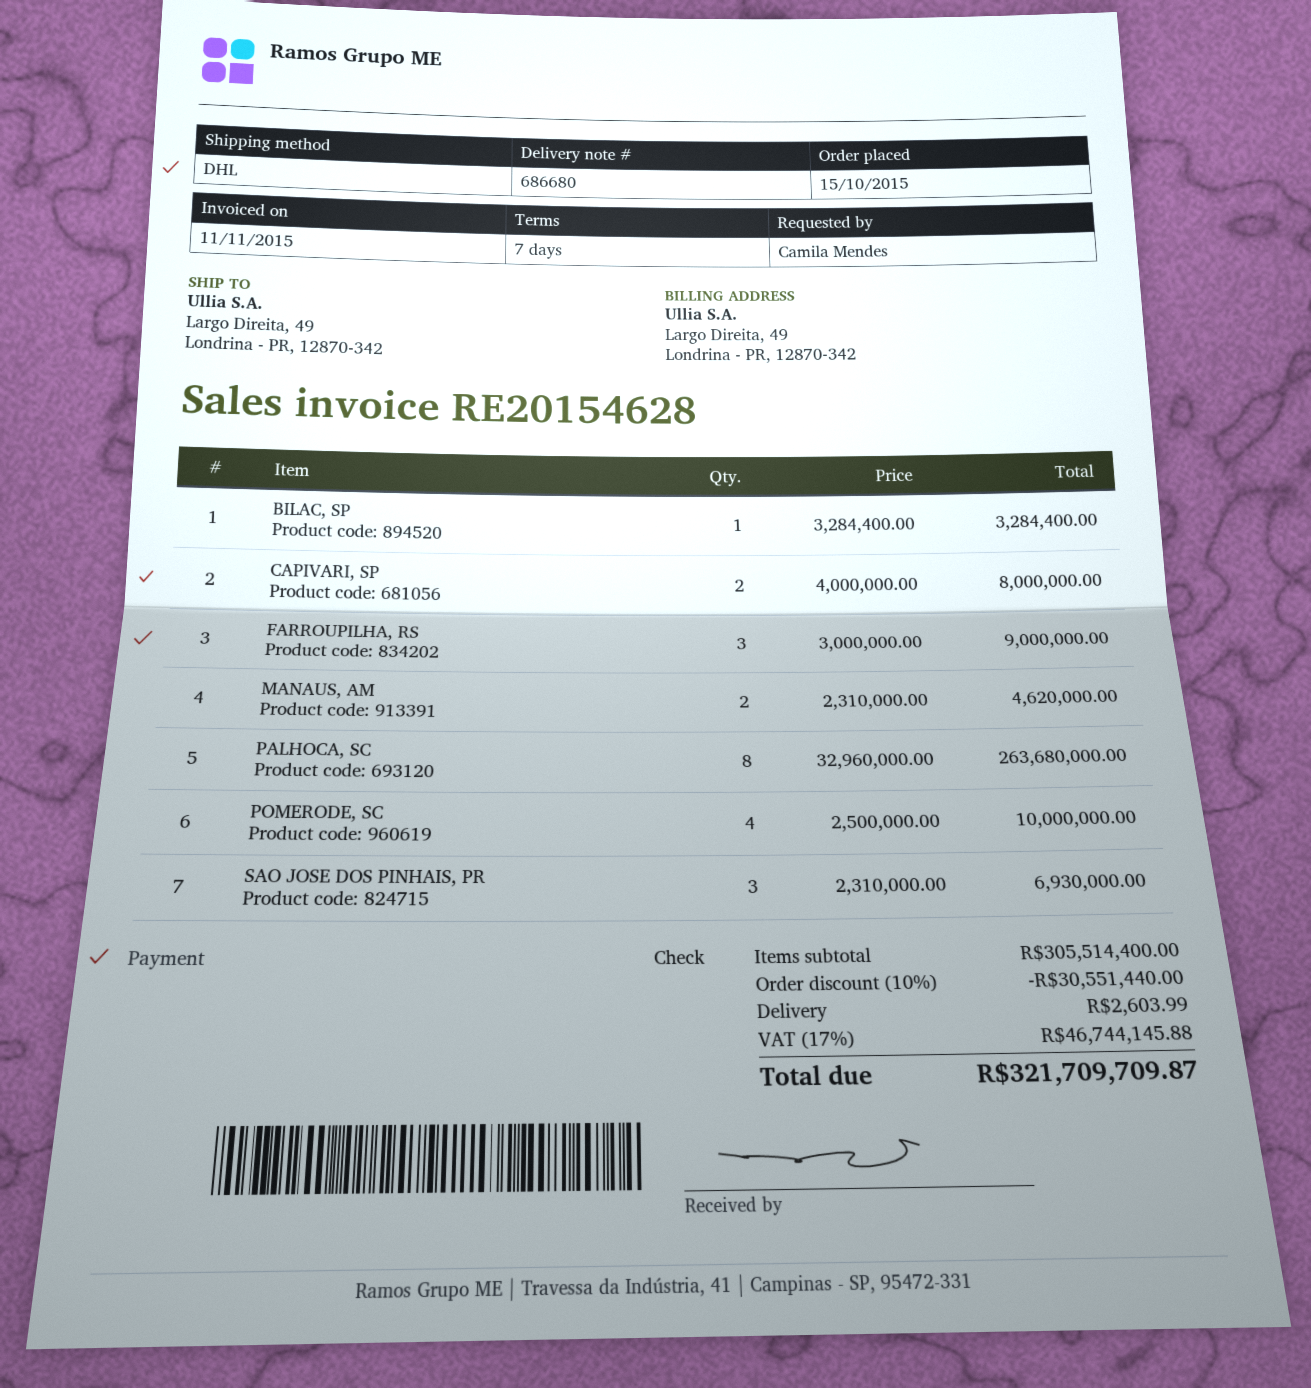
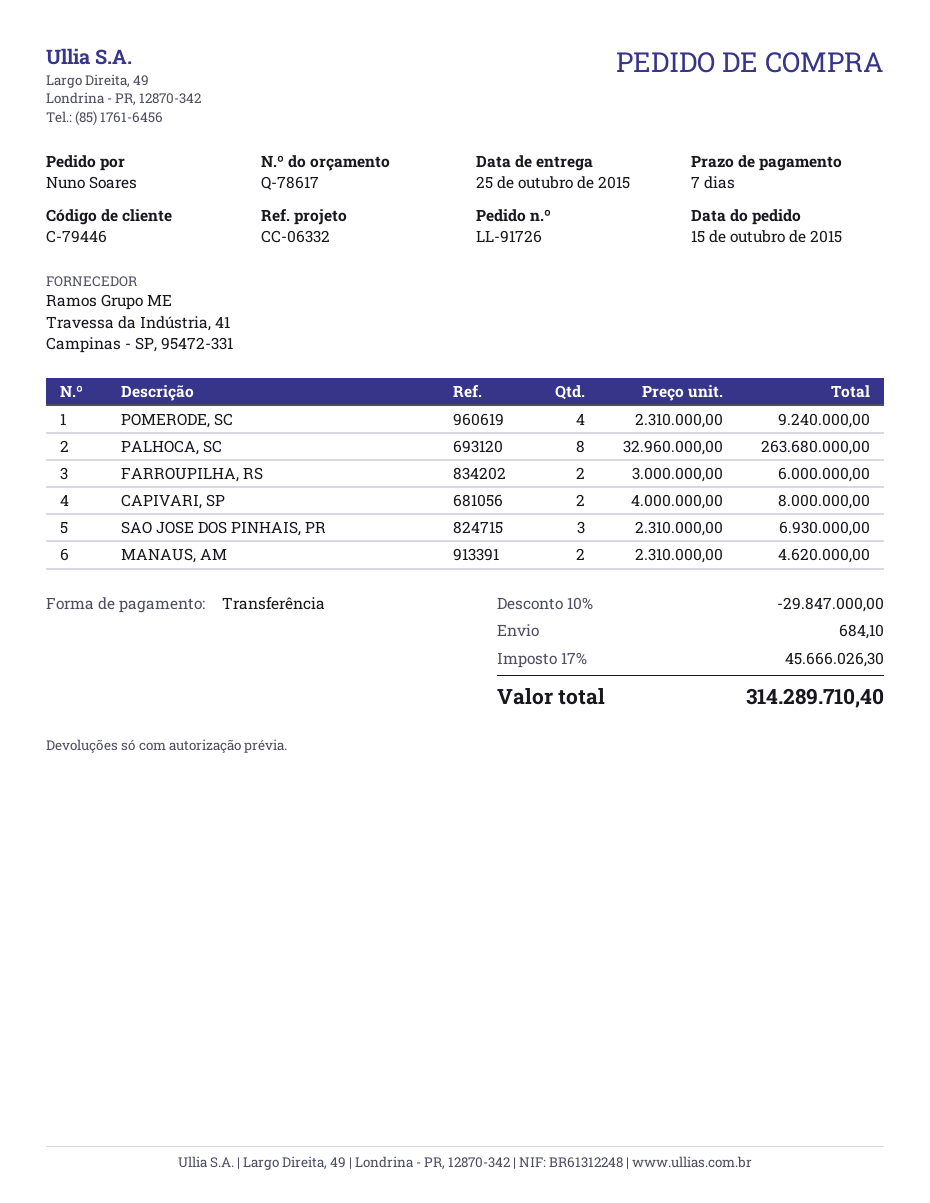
ordered by: Camila Mendes -> Nuno Soares
payment method: cheque -> bank transfer
BILAC, SP: 1 x 3284400.00 = 3284400.00 -> none
FARROUPILHA, RS: 3 x 3000000.00 = 9000000.00 -> 2 x 3000000.00 = 6000000.00
POMERODE, SC: 4 x 2500000.00 = 10000000.00 -> 4 x 2310000.00 = 9240000.00
discount: 10% = 30551440.00 -> 10% = 29847000.00
shipping: 2603.99 -> 684.10
tax: 17% = 46744145.88 -> 17% = 45666026.30
total: 321709709.87 -> 314289710.40

